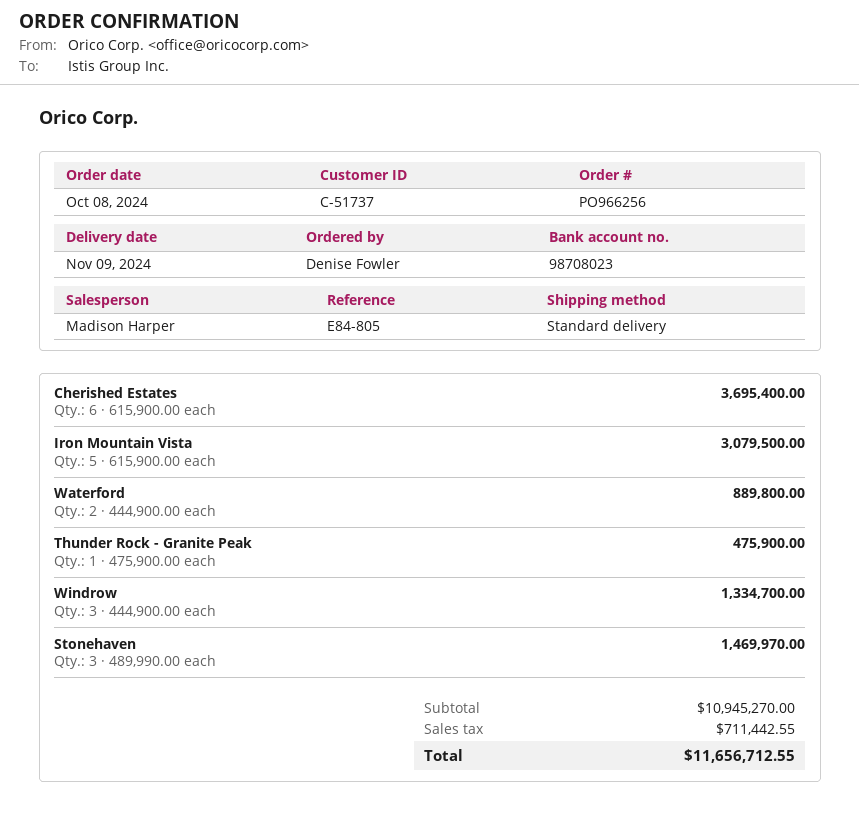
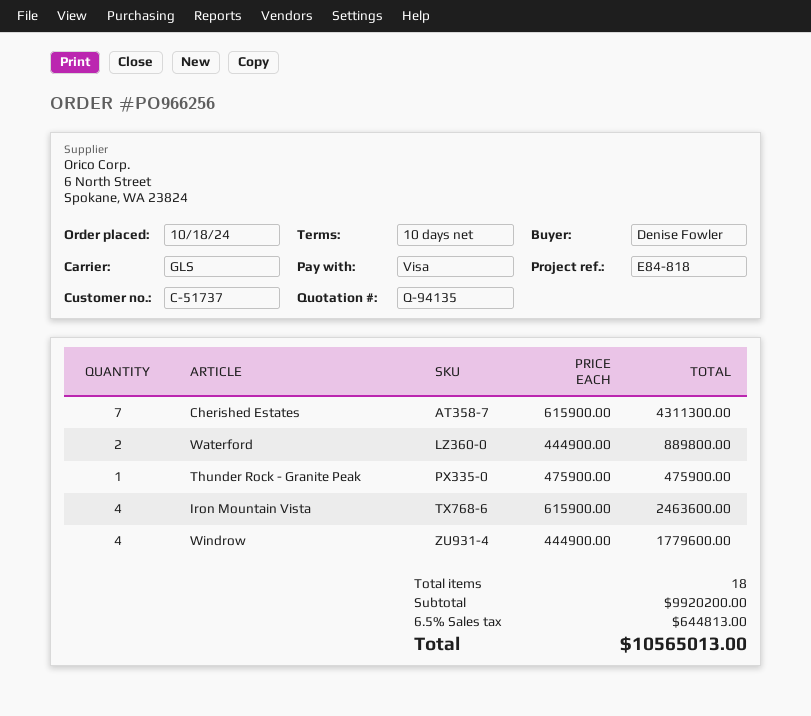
order date: 2024-10-08 -> 2024-10-18
reference: E84-805 -> E84-818
shipping method: standard -> GLS
Cherished Estates: 6 x 615900.00 = 3695400.00 -> 7 x 615900.00 = 4311300.00
Iron Mountain Vista: 5 x 615900.00 = 3079500.00 -> 4 x 615900.00 = 2463600.00
Windrow: 3 x 444900.00 = 1334700.00 -> 4 x 444900.00 = 1779600.00
Stonehaven: 3 x 489990.00 = 1469970.00 -> none
subtotal: 10945270.00 -> 9920200.00
tax: 711442.55 -> 644813.00
total: 11656712.55 -> 10565013.00

